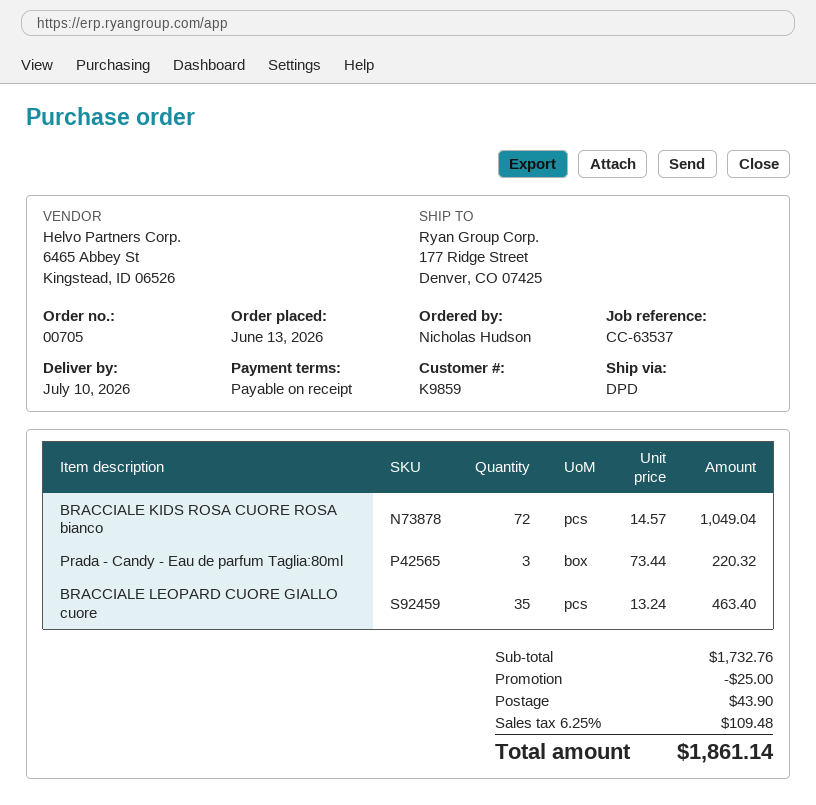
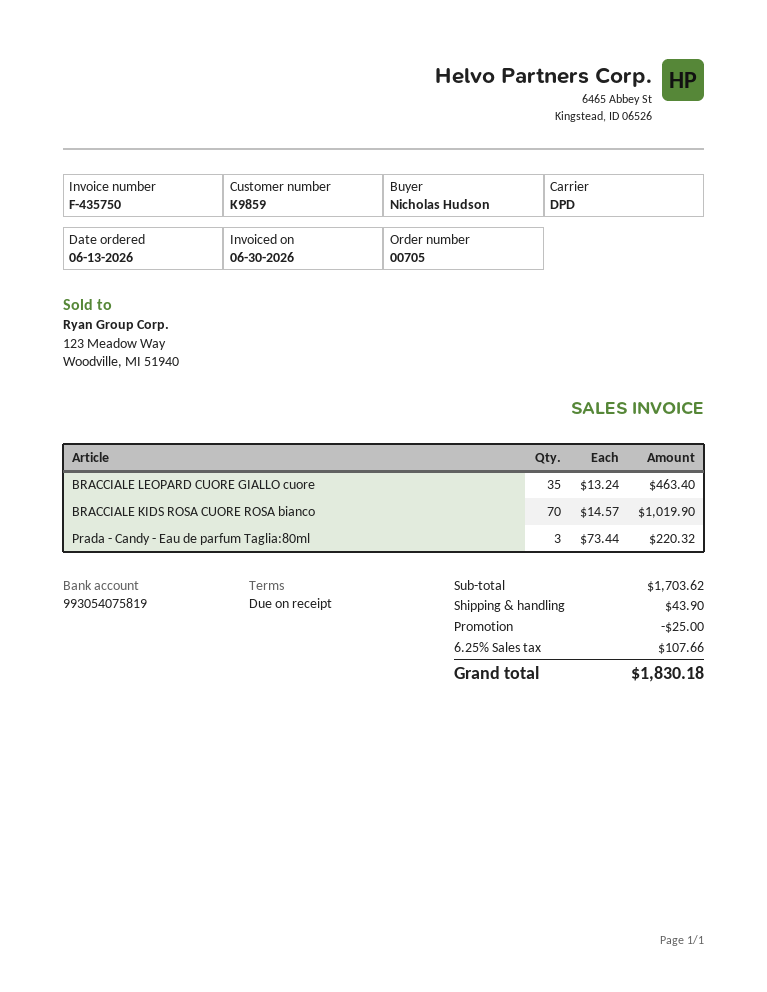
BRACCIALE KIDS ROSA CUORE ROSA bianco: 72 x 14.57 = 1049.04 -> 70 x 14.57 = 1019.90
subtotal: 1732.76 -> 1703.62
tax: 6.25% = 109.48 -> 6.25% = 107.66
total: 1861.14 -> 1830.18

